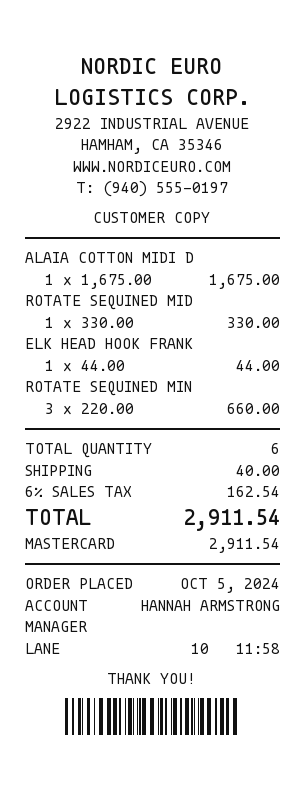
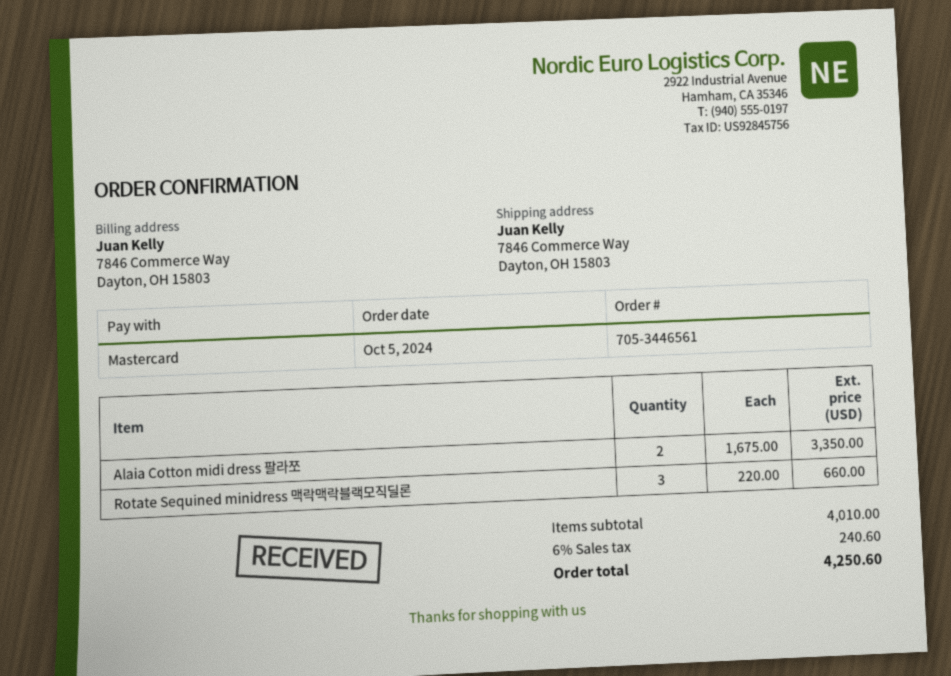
ALAIA COTTON MIDI D: 1 x 1675.00 = 1675.00 -> 2 x 1675.00 = 3350.00
ROTATE SEQUINED MID: 1 x 330.00 = 330.00 -> none
ELK HEAD HOOK FRANK: 1 x 44.00 = 44.00 -> none
shipping: 40.00 -> none
tax: 6% = 162.54 -> 6% = 240.60
total: 2911.54 -> 4250.60

